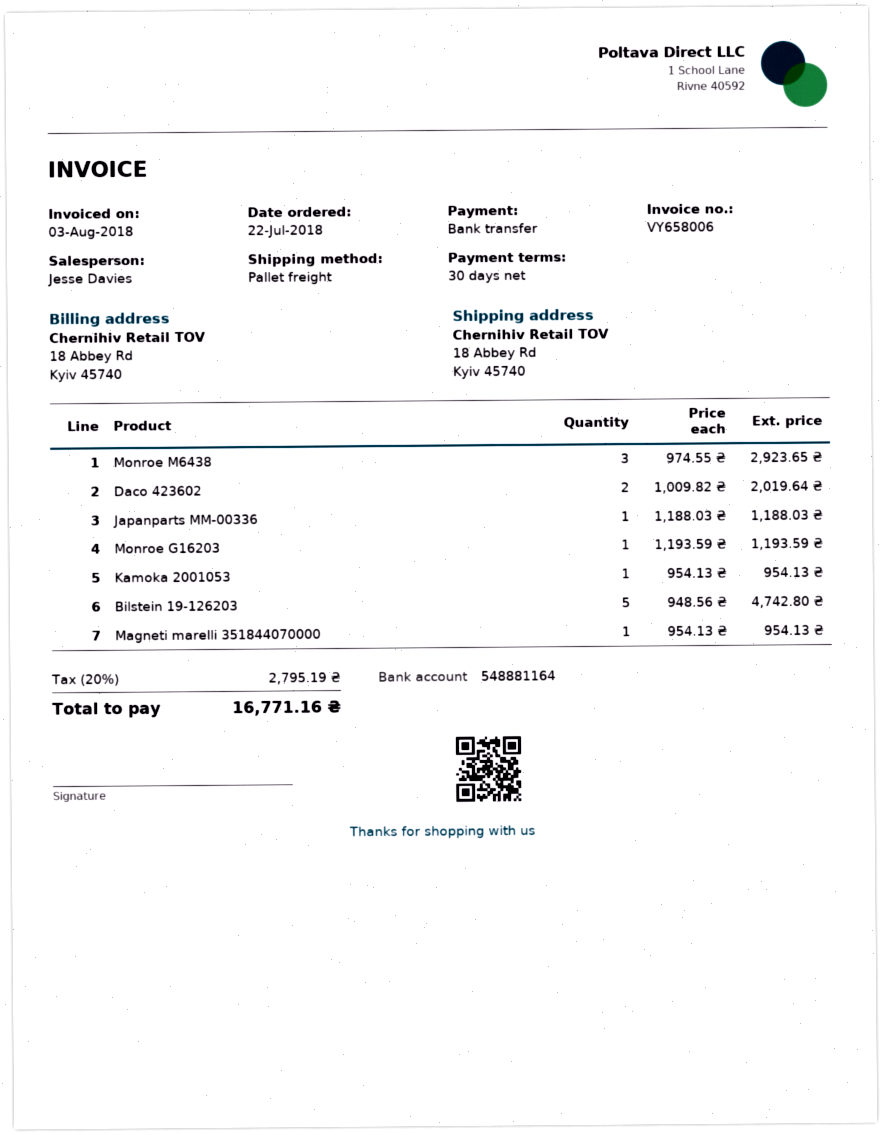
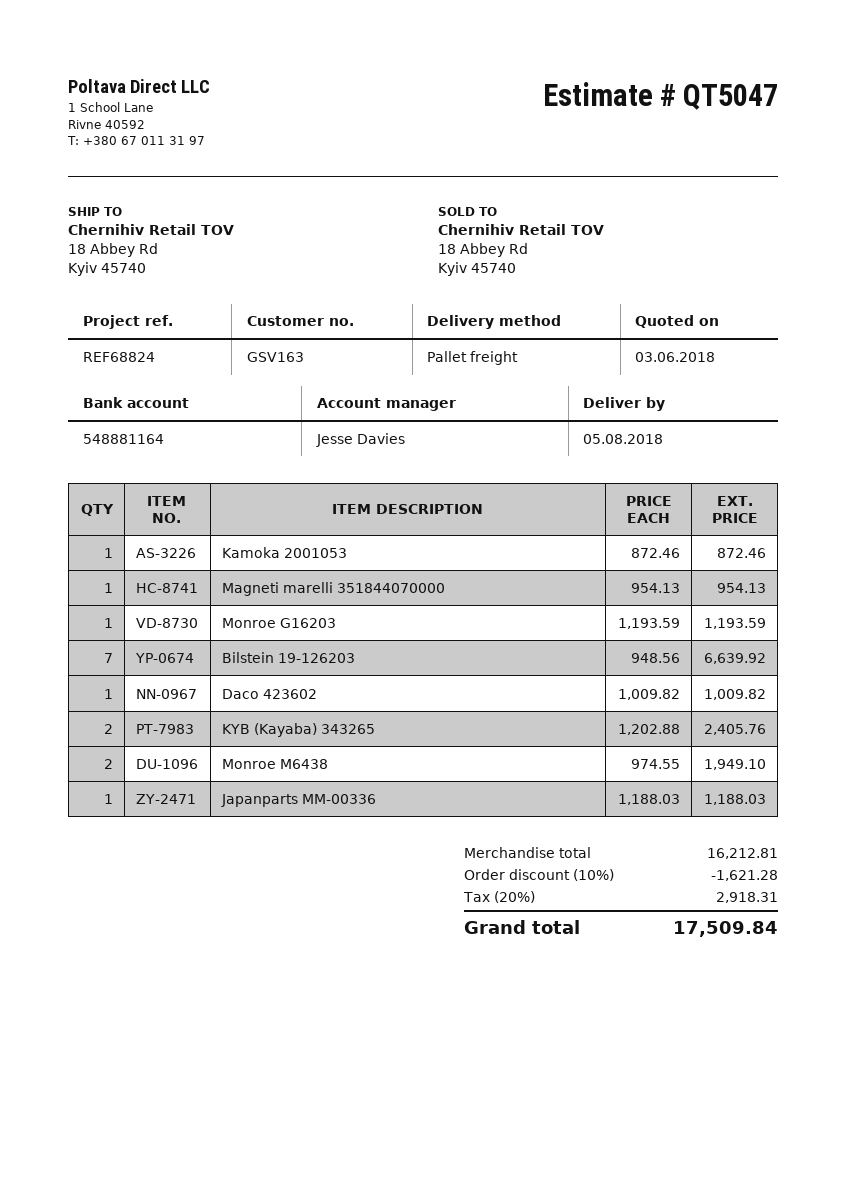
Monroe M6438: 3 x 974.55 = 2923.65 -> 2 x 974.55 = 1949.10
Daco 423602: 2 x 1009.82 = 2019.64 -> 1 x 1009.82 = 1009.82
Kamoka 2001053: 1 x 954.13 = 954.13 -> 1 x 872.46 = 872.46
Bilstein 19-126203: 5 x 948.56 = 4742.80 -> 7 x 948.56 = 6639.92
KYB (Kayaba) 343265: none -> 2 x 1202.88 = 2405.76
discount: none -> 10% = 1621.28
tax: 20% = 2795.19 -> 20% = 2918.31
total: 16771.16 -> 17509.84

